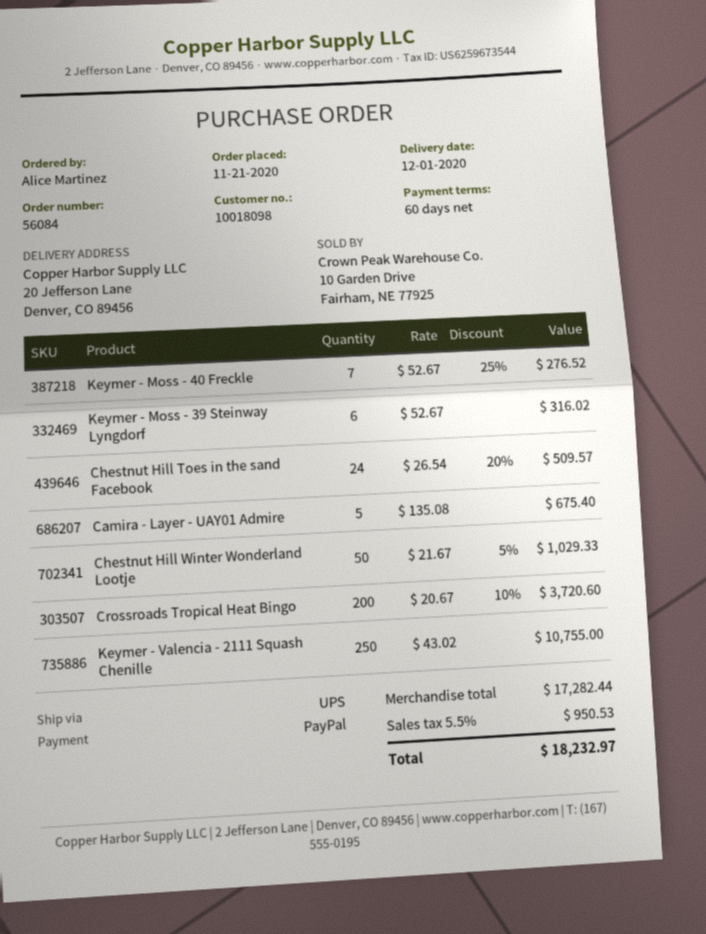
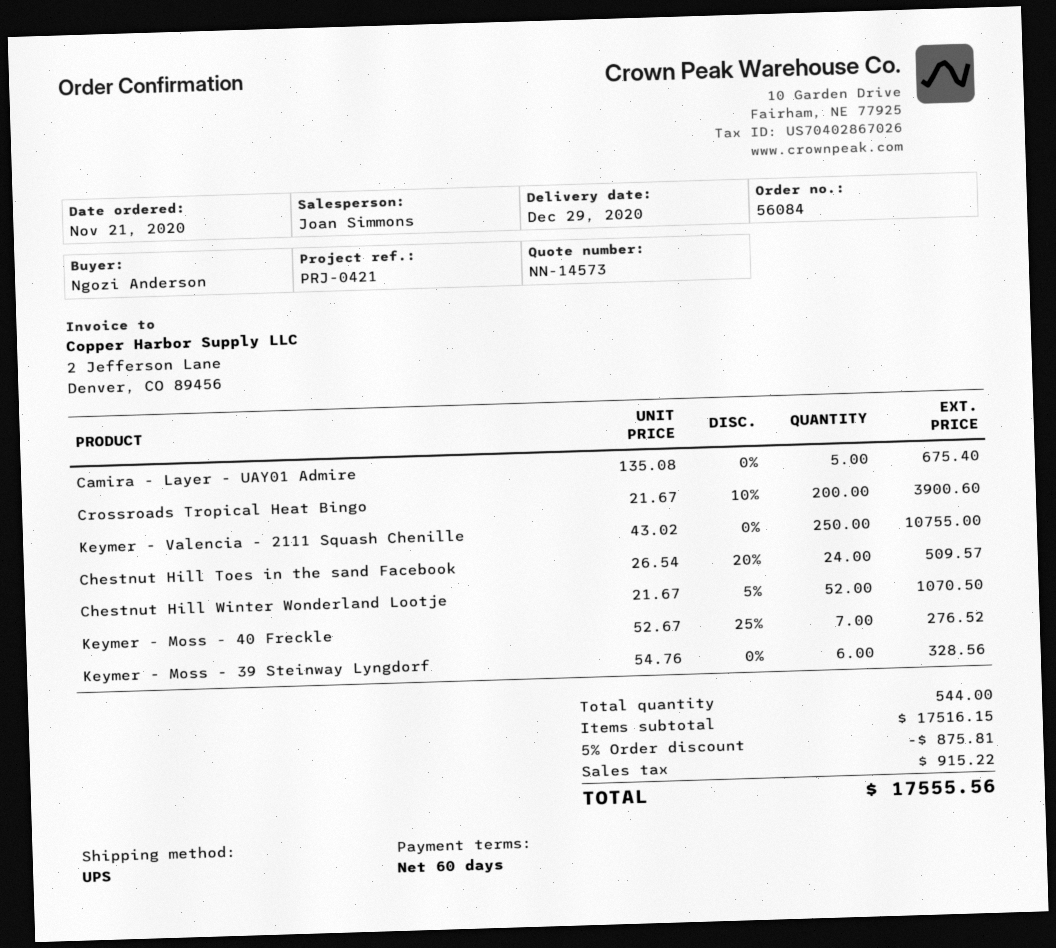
delivery date: 2020-12-01 -> 2020-12-29
ordered by: Alice Martinez -> Ngozi Anderson
Keymer - Moss - 39 Steinway Lyngdorf: 6 x 52.67 = 316.02 -> 6 x 54.76 = 328.56
Chestnut Hill Winter Wonderland Lootje: 50 x 21.67 - 5% = 1029.33 -> 52 x 21.67 - 5% = 1070.50
Crossroads Tropical Heat Bingo: 200 x 20.67 - 10% = 3720.60 -> 200 x 21.67 - 10% = 3900.60
subtotal: 17282.44 -> 17516.15
discount: none -> 5% = 875.81
tax: 950.53 -> 915.22
total: 18232.97 -> 17555.56

